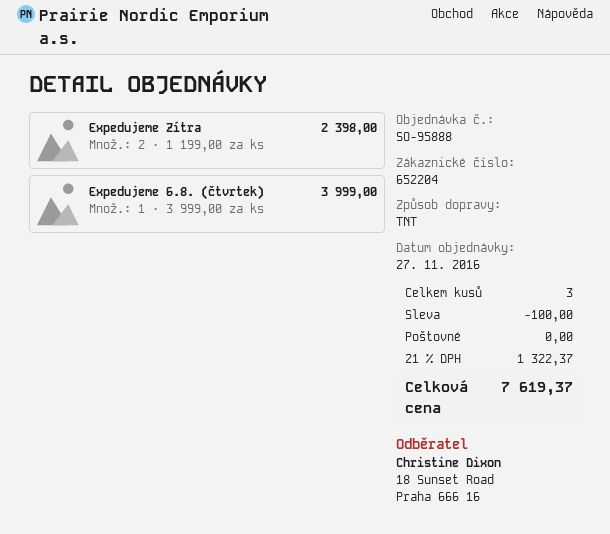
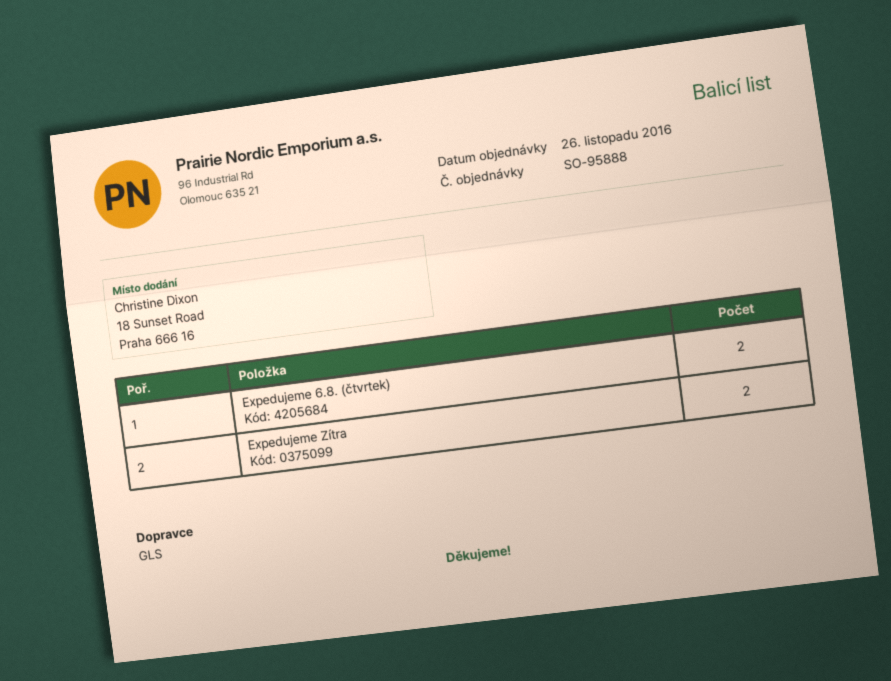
order date: 2016-11-27 -> 2016-11-26
shipping method: TNT -> GLS
Expedujeme 6.8. (čtvrtek): 1 -> 2

